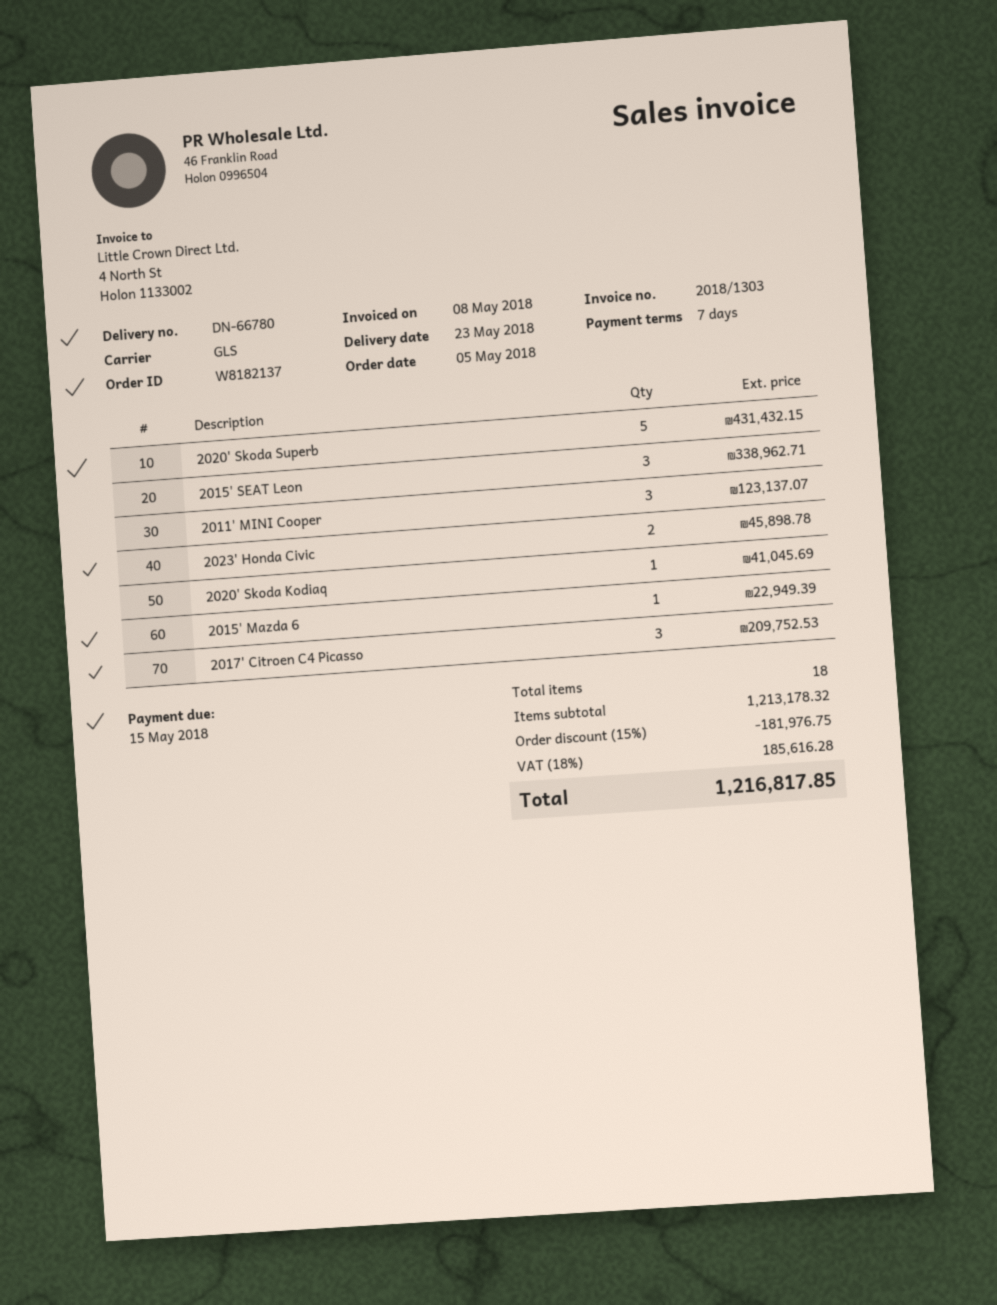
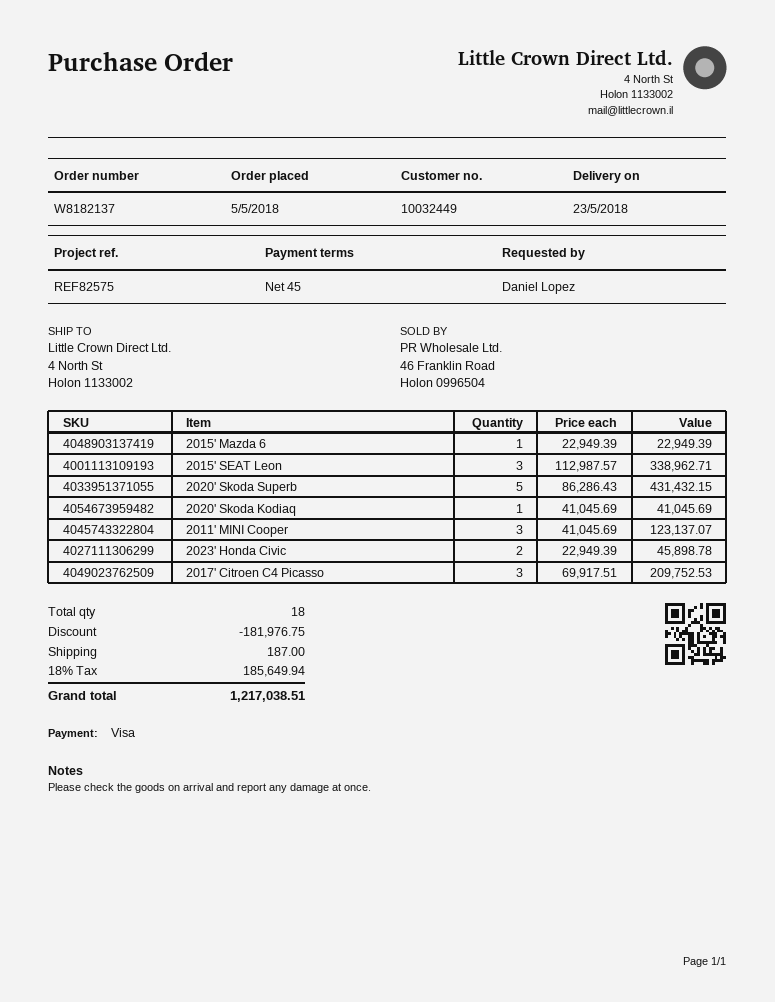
payment terms: 7 days -> 45 days
shipping: none -> 187.00
tax: 18% = 185616.28 -> 18% = 185649.94
total: 1216817.85 -> 1217038.51

